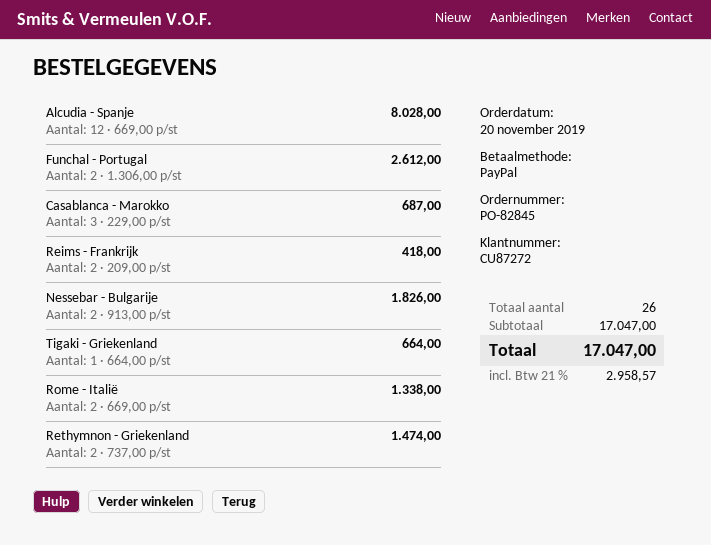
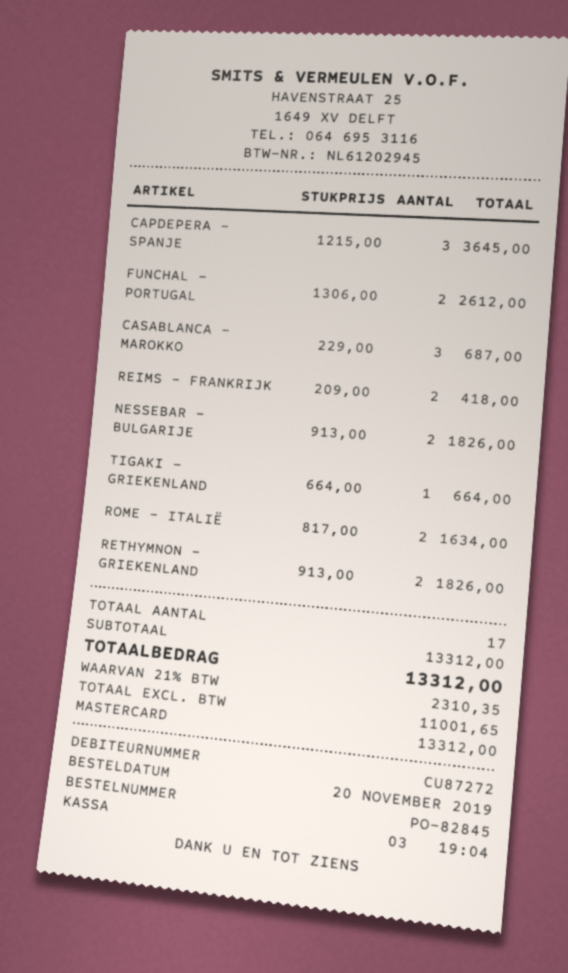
payment method: PayPal -> Mastercard
Alcudia - Spanje: 12 x 669.00 = 8028.00 -> none
Rome - Italië: 2 x 669.00 = 1338.00 -> 2 x 817.00 = 1634.00
Rethymnon - Griekenland: 2 x 737.00 = 1474.00 -> 2 x 913.00 = 1826.00
CAPDEPERA - SPANJE: none -> 3 x 1215.00 = 3645.00
total quantity: 26 -> 17
subtotal: 17047.00 -> 13312.00
tax: 21% = 2958.57 -> 21% = 2310.35
total: 17047.00 -> 13312.00

